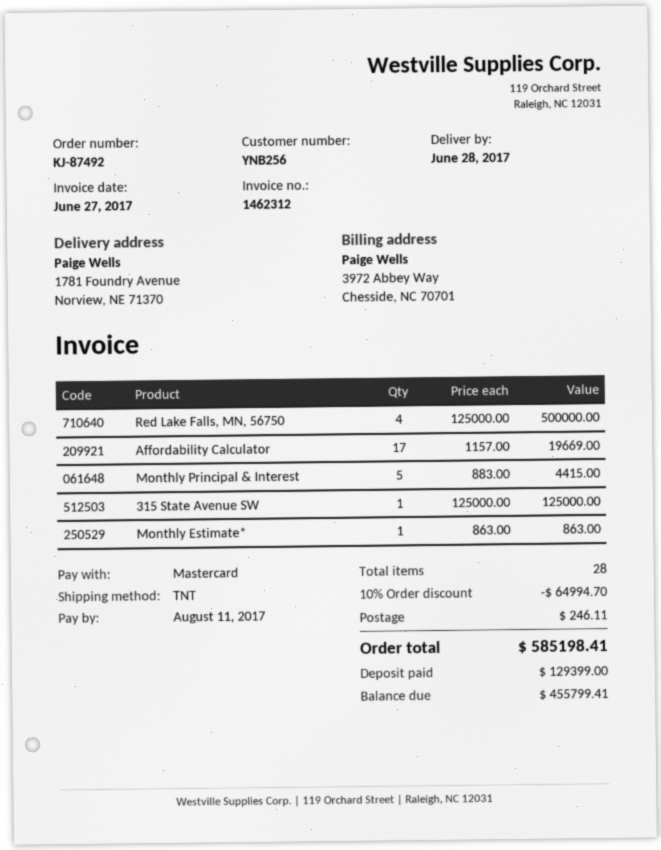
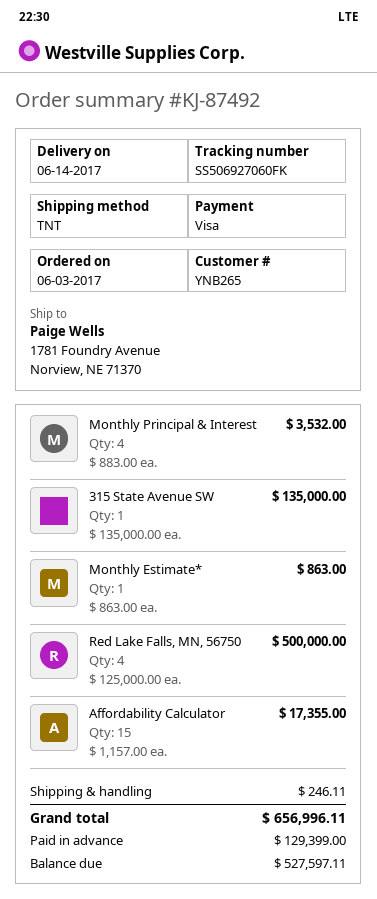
delivery date: 2017-06-28 -> 2017-06-14
customer number: YNB256 -> YNB265
payment method: Mastercard -> Visa
Affordability Calculator: 17 x 1157.00 = 19669.00 -> 15 x 1157.00 = 17355.00
Monthly Principal & Interest: 5 x 883.00 = 4415.00 -> 4 x 883.00 = 3532.00
315 State Avenue SW: 1 x 125000.00 = 125000.00 -> 1 x 135000.00 = 135000.00
discount: 10% = 64994.70 -> none
total: 585198.41 -> 656996.11
balance: 455799.41 -> 527597.11

